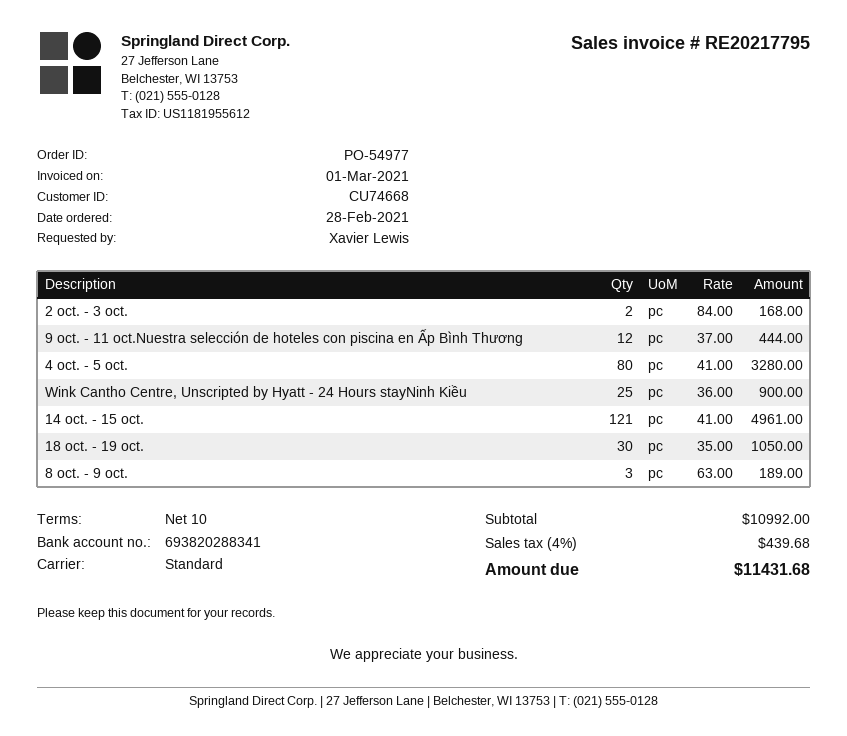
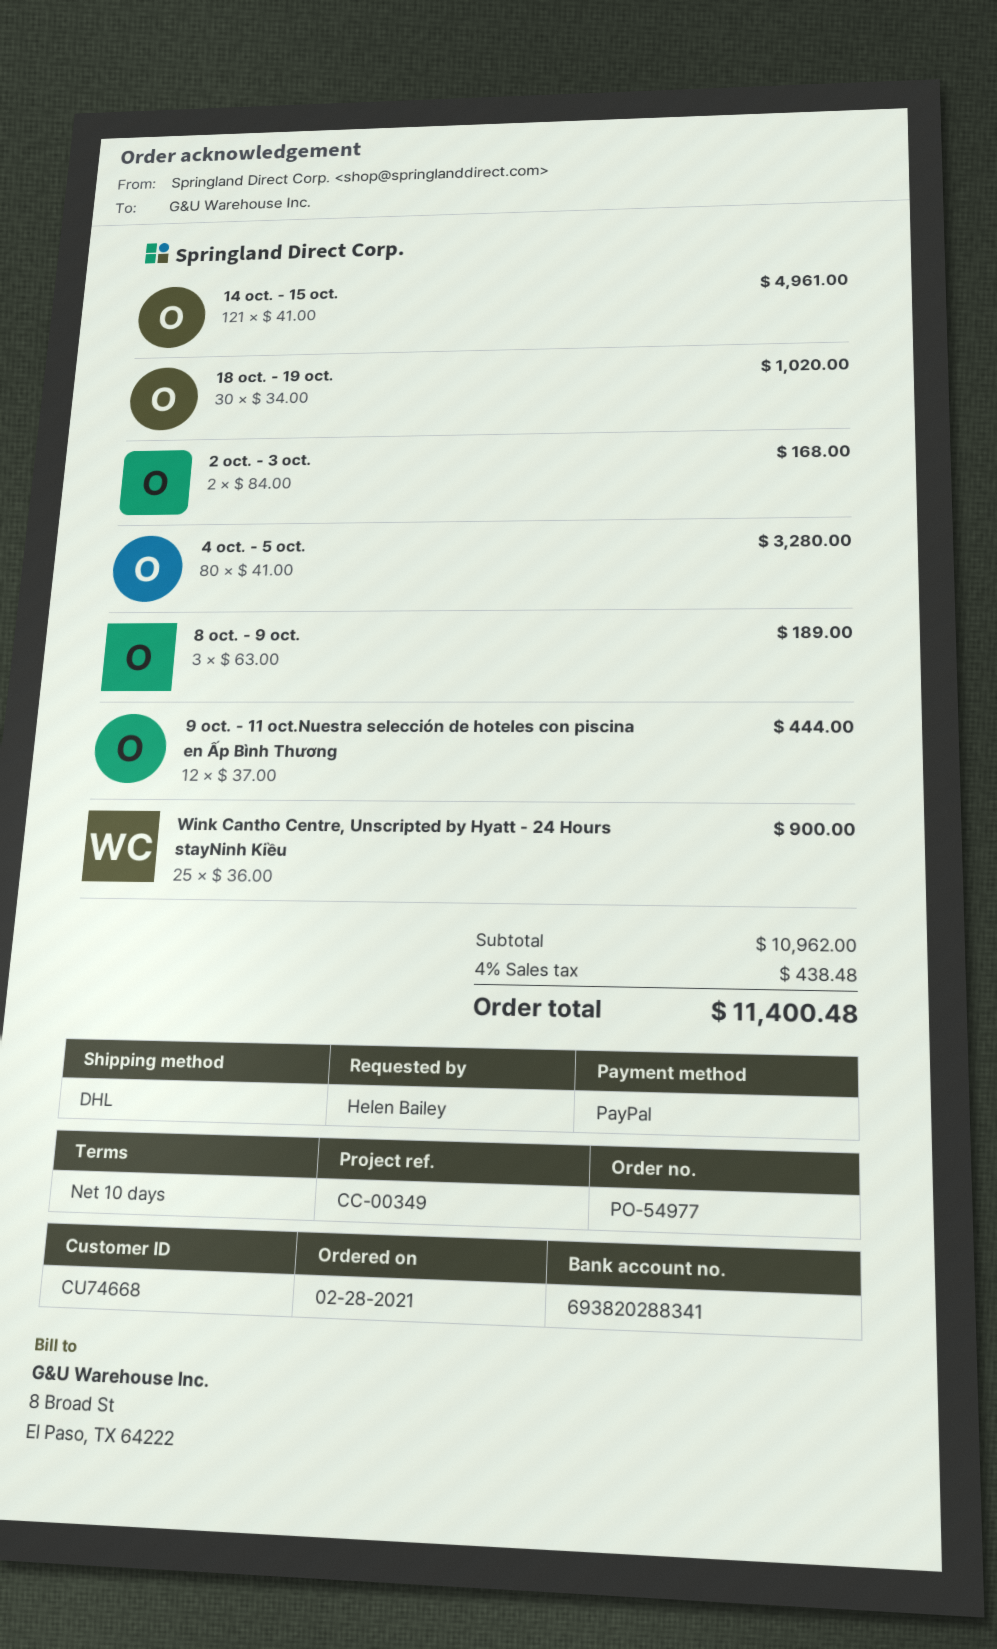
ordered by: Xavier Lewis -> Helen Bailey
shipping method: standard -> DHL
18 oct. - 19 oct.: 30 x 35.00 = 1050.00 -> 30 x 34.00 = 1020.00
subtotal: 10992.00 -> 10962.00
tax: 4% = 439.68 -> 4% = 438.48
total: 11431.68 -> 11400.48

